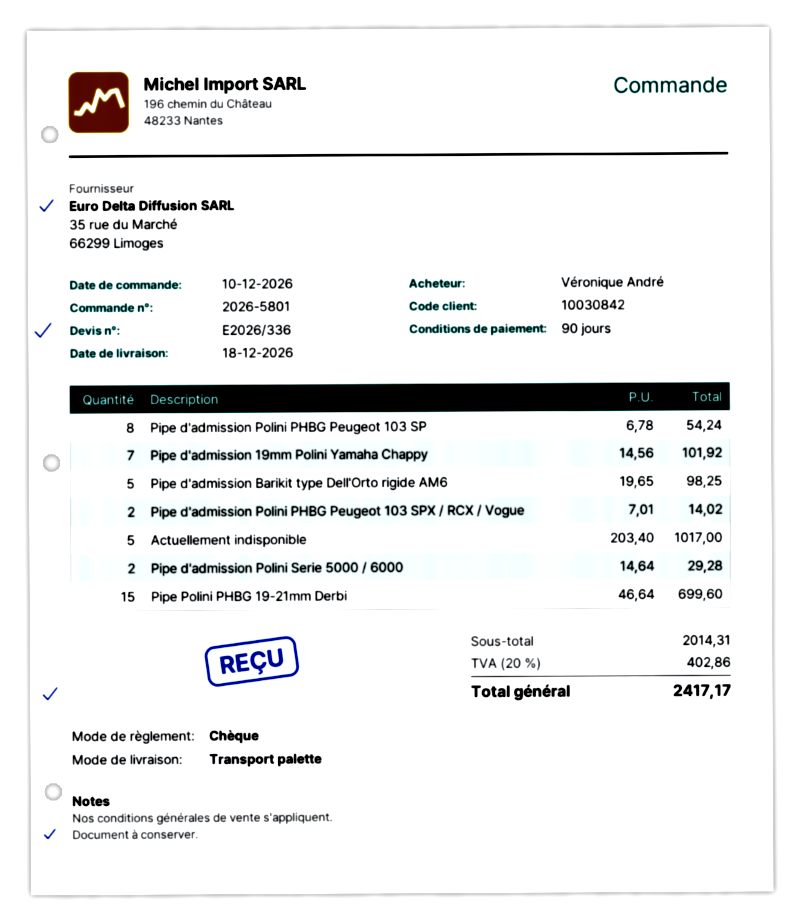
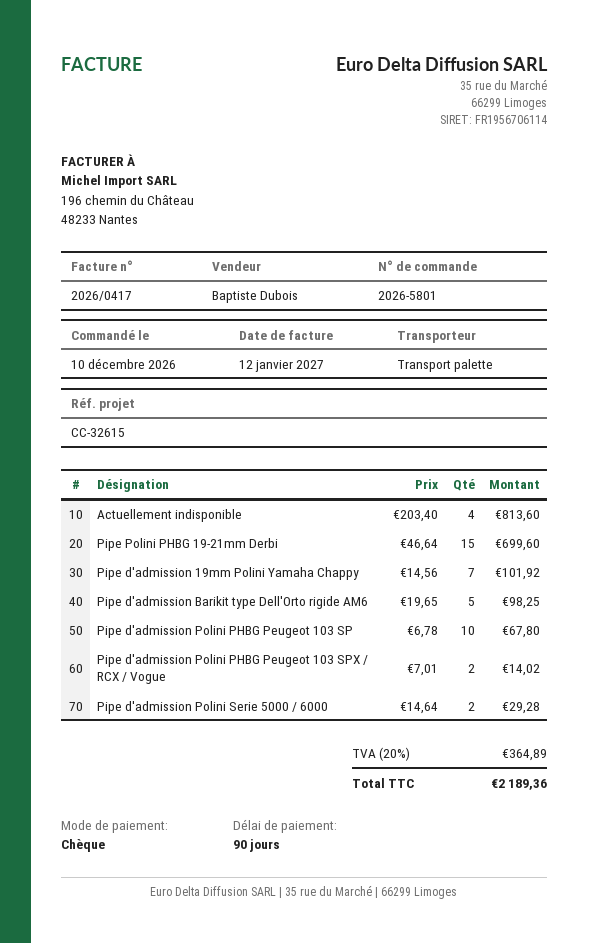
Pipe d'admission Polini PHBG Peugeot 103 SP: 8 x 6.78 = 54.24 -> 10 x 6.78 = 67.80
Actuellement indisponible: 5 x 203.40 = 1017.00 -> 4 x 203.40 = 813.60
tax: 20% = 402.86 -> 20% = 364.89
total: 2417.17 -> 2189.36

